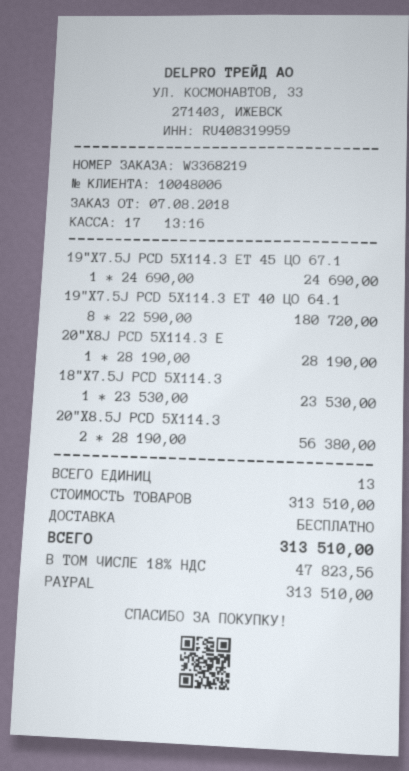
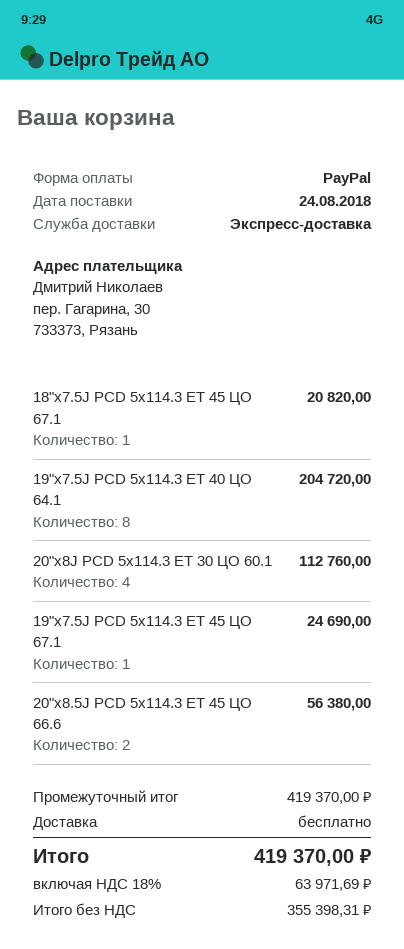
19"X7.5J PCD 5X114.3 ЕТ 40 ЦО 64.1: 8 for 180720.00 -> 8 for 204720.00
20"X8J PCD 5X114.3 Е: 1 for 28190.00 -> 4 for 112760.00
18"X7.5J PCD 5X114.3: 1 for 23530.00 -> 1 for 20820.00
subtotal: 313510.00 -> 419370.00
tax: 18% = 47823.56 -> 18% = 63971.69
total: 313510.00 -> 419370.00

